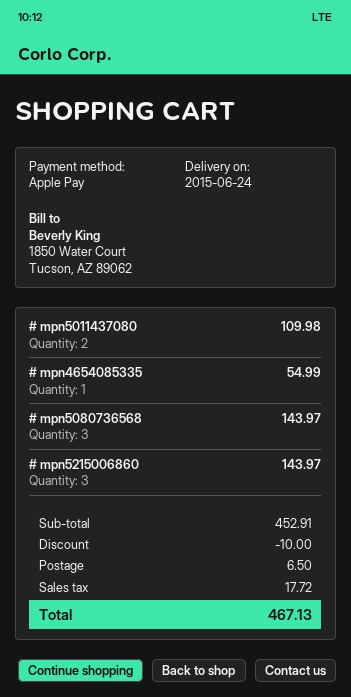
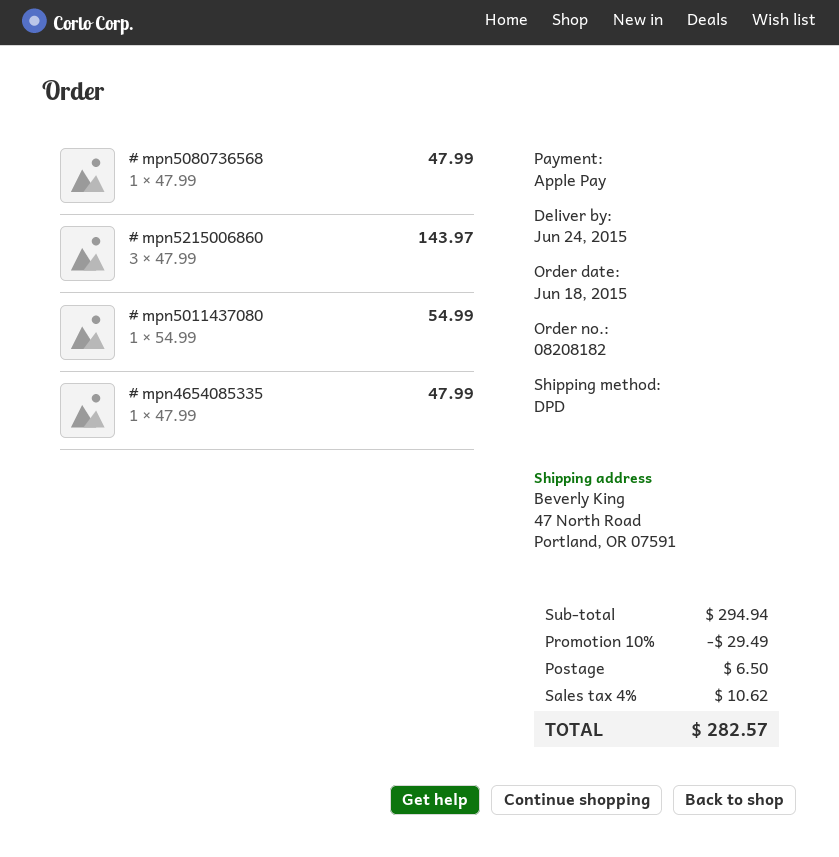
# mpn5011437080: 2 for 109.98 -> 1 for 54.99
# mpn4654085335: 1 for 54.99 -> 1 for 47.99
# mpn5080736568: 3 for 143.97 -> 1 for 47.99
subtotal: 452.91 -> 294.94
discount: 10.00 -> 29.49
tax: 17.72 -> 10.62
total: 467.13 -> 282.57

